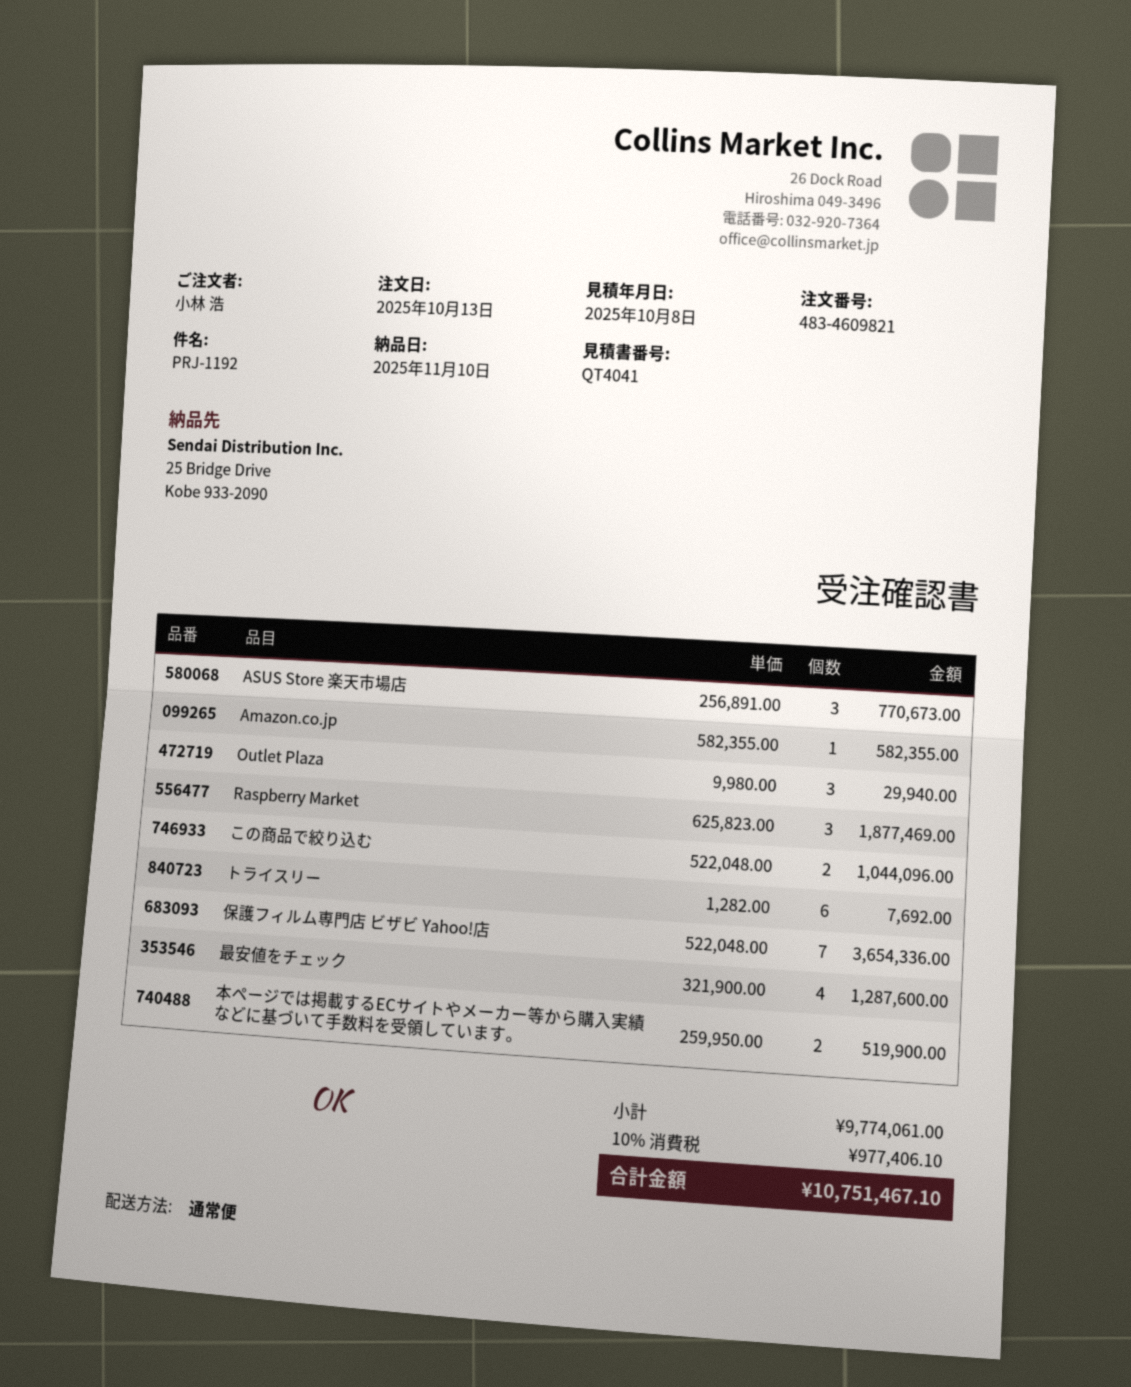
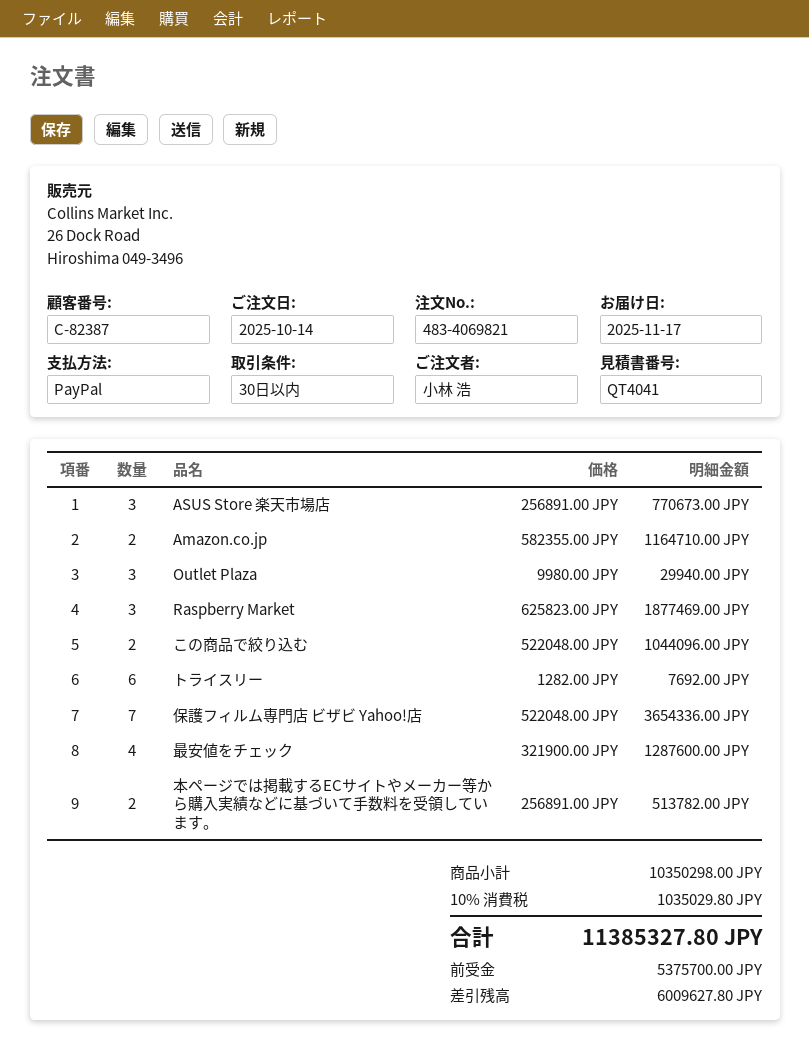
order number: 483-4609821 -> 483-4069821
order date: 2025-10-13 -> 2025-10-14
delivery date: 2025-11-10 -> 2025-11-17
Amazon.co.jp: 1 x 582355.00 = 582355.00 -> 2 x 582355.00 = 1164710.00
本ページでは掲載するECサイトやメーカー等から購入実績などに基づいて手数料を受領しています。: 2 x 259950.00 = 519900.00 -> 2 x 256891.00 = 513782.00
subtotal: 9774061.00 -> 10350298.00
tax: 10% = 977406.10 -> 10% = 1035029.80
total: 10751467.10 -> 11385327.80

